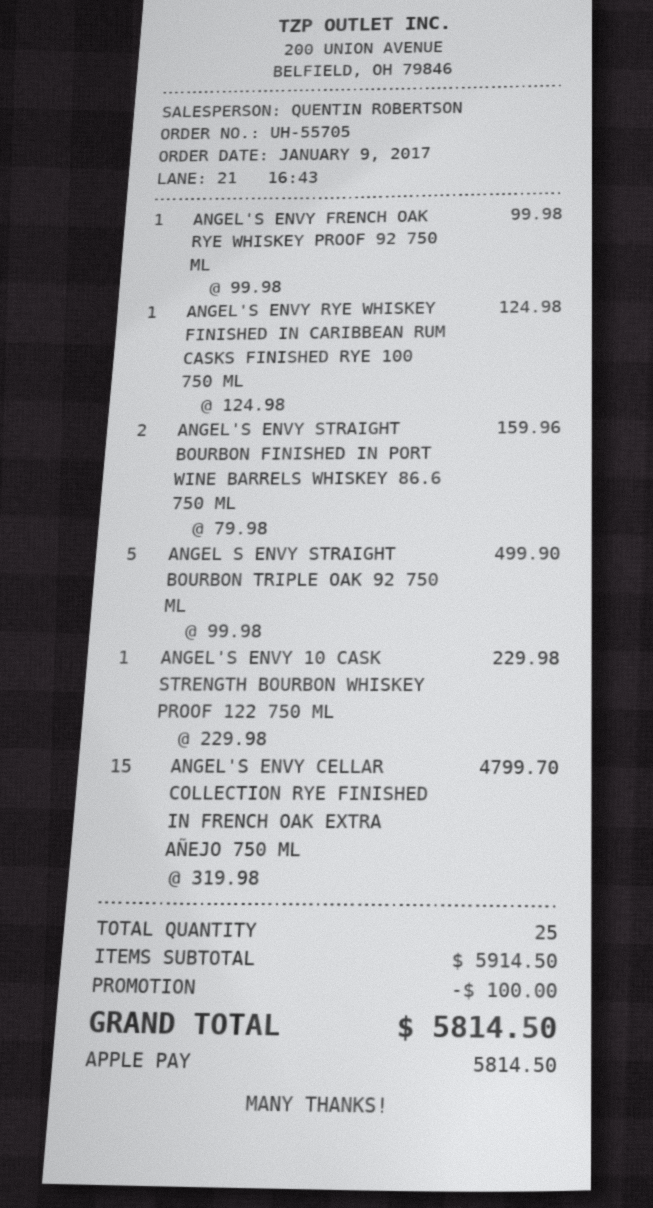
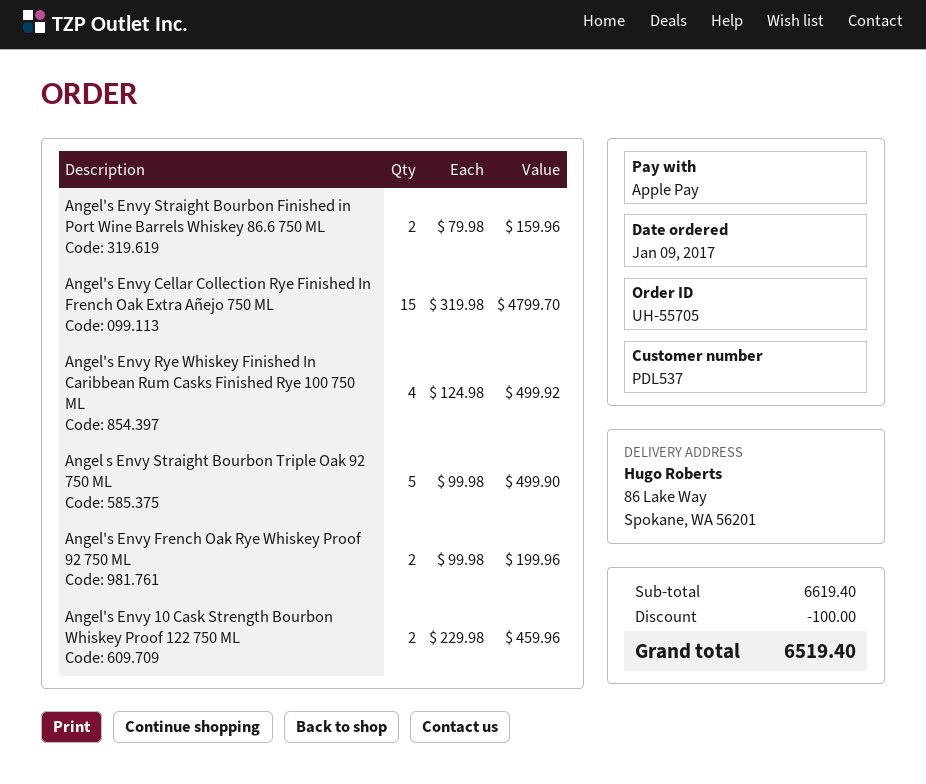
ANGEL'S ENVY FRENCH OAK RYE WHISKEY PROOF 92 750 ML: 1 x 99.98 = 99.98 -> 2 x 99.98 = 199.96
ANGEL'S ENVY RYE WHISKEY FINISHED IN CARIBBEAN RUM CASKS FINISHED RYE 100 750 ML: 1 x 124.98 = 124.98 -> 4 x 124.98 = 499.92
ANGEL'S ENVY 10 CASK STRENGTH BOURBON WHISKEY PROOF 122 750 ML: 1 x 229.98 = 229.98 -> 2 x 229.98 = 459.96
subtotal: 5914.50 -> 6619.40
total: 5814.50 -> 6519.40

